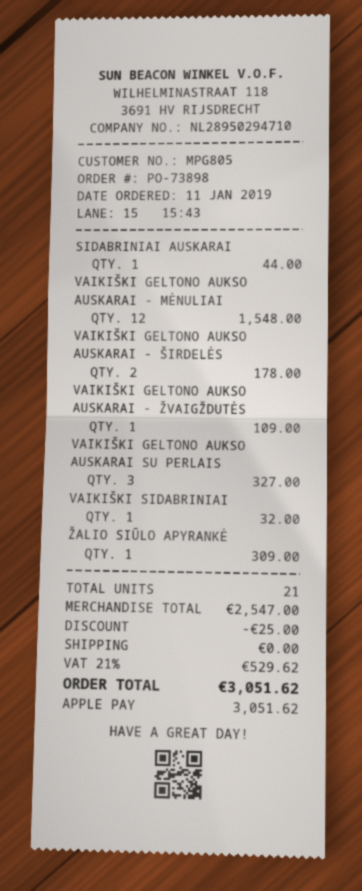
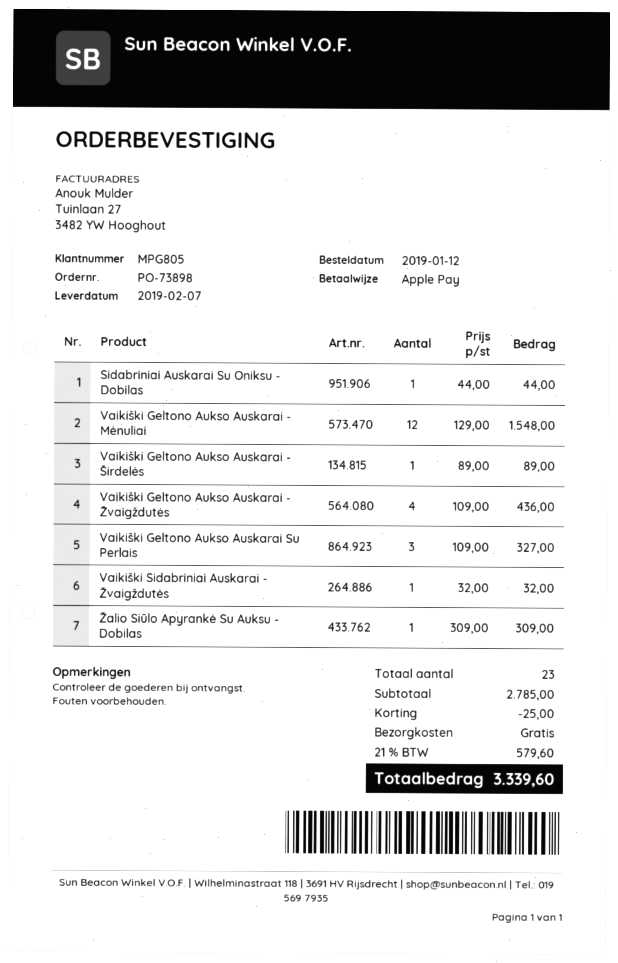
order date: 2019-01-11 -> 2019-01-12
VAIKIŠKI GELTONO AUKSO AUSKARAI - ŠIRDELĖS: 2 for 178.00 -> 1 for 89.00
VAIKIŠKI GELTONO AUKSO AUSKARAI - ŽVAIGŽDUTĖS: 1 for 109.00 -> 4 for 436.00
total quantity: 21 -> 23
subtotal: 2547.00 -> 2785.00
tax: 21% = 529.62 -> 21% = 579.60
total: 3051.62 -> 3339.60

